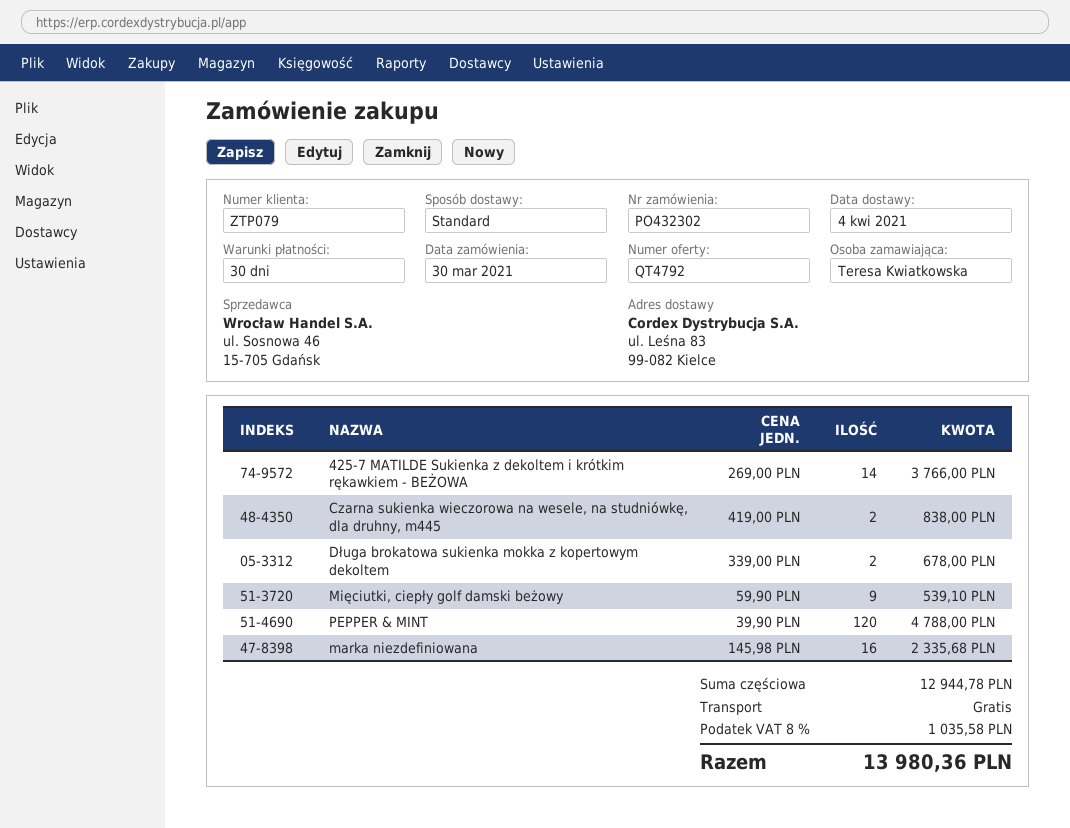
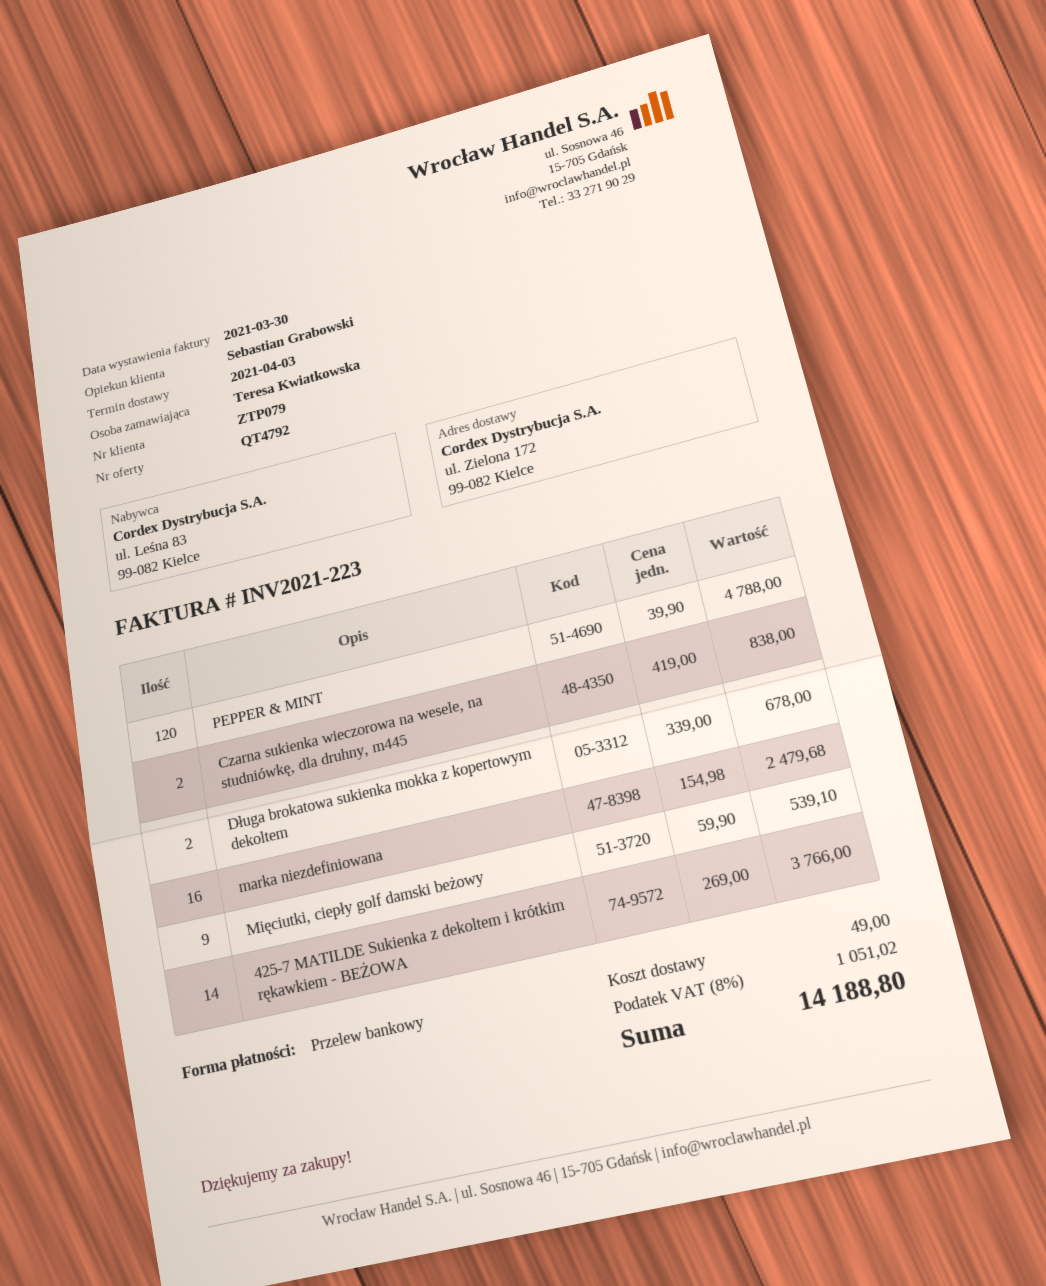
delivery date: 2021-04-04 -> 2021-04-03
ship to: ul. Leśna 83, 99-082 Kielce -> ul. Zielona 172, 99-082 Kielce
marka niezdefiniowana: 16 x 145.98 = 2335.68 -> 16 x 154.98 = 2479.68
shipping: 0.00 -> 49.00
tax: 8% = 1035.58 -> 8% = 1051.02
total: 13980.36 -> 14188.80

